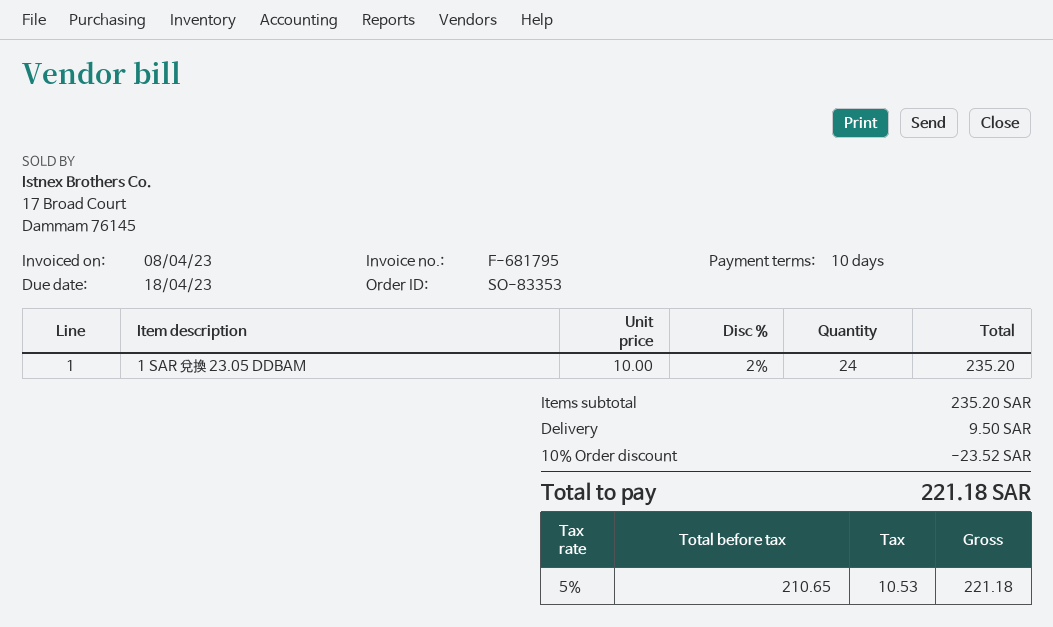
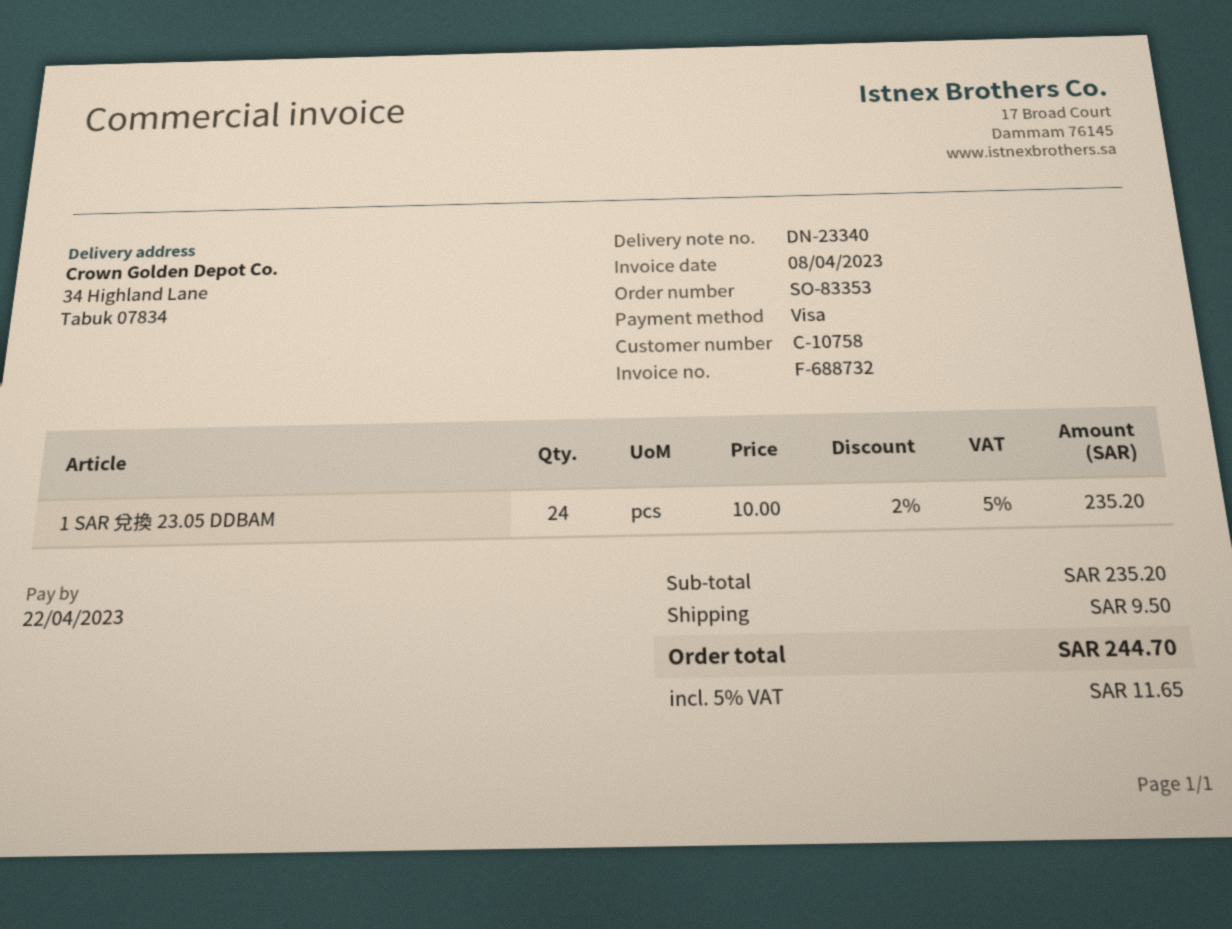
invoice number: F-681795 -> F-688732
due date: 2023-04-18 -> 2023-04-22
discount: 10% = 23.52 -> none
tax: 5% = 10.53 -> 5% = 11.65
total: 221.18 -> 244.70

